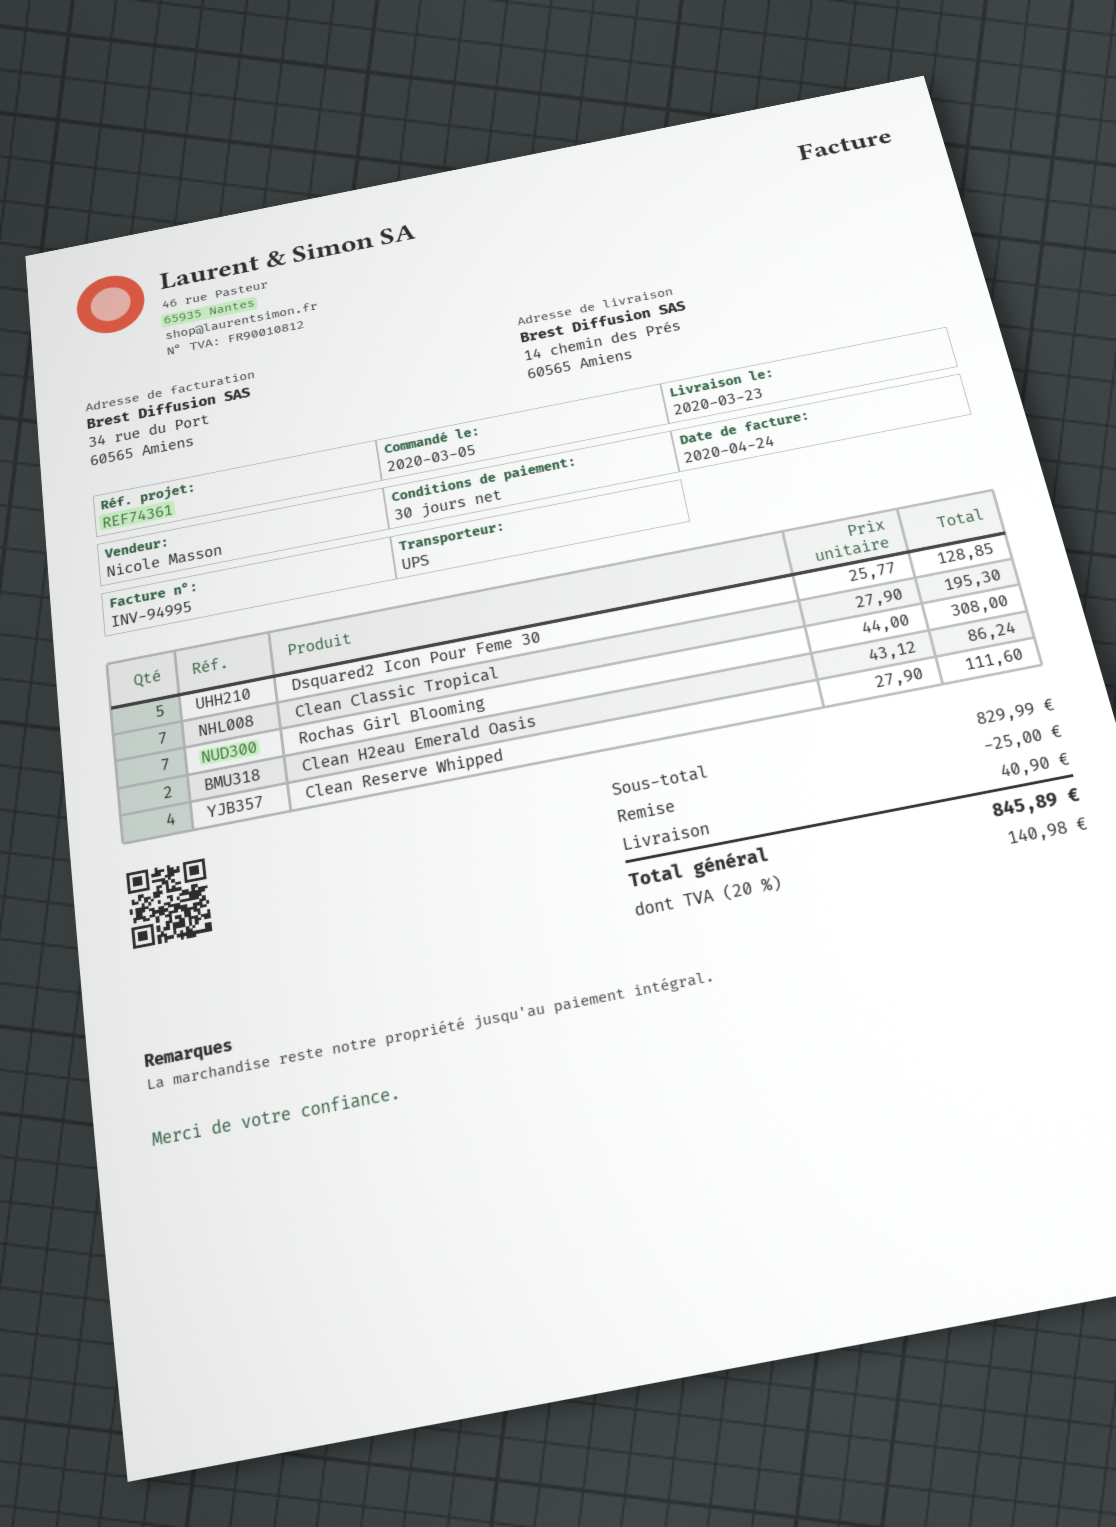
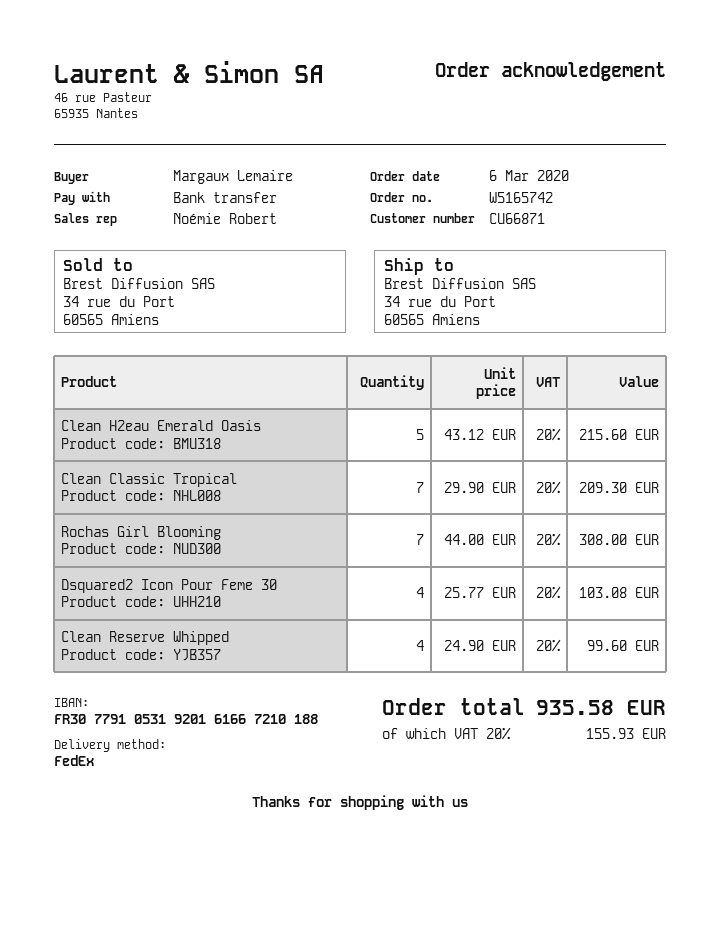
order date: 2020-03-05 -> 2020-03-06
sales rep: Nicole Masson -> Noémie Robert
shipping method: UPS -> FedEx
ship to: 14 chemin des Prés, 60565 Amiens -> 34 rue du Port, 60565 Amiens
Dsquared2 Icon Pour Feme 30: 5 x 25.77 = 128.85 -> 4 x 25.77 = 103.08
Clean Classic Tropical: 7 x 27.90 = 195.30 -> 7 x 29.90 = 209.30
Clean H2eau Emerald Oasis: 2 x 43.12 = 86.24 -> 5 x 43.12 = 215.60
Clean Reserve Whipped: 4 x 27.90 = 111.60 -> 4 x 24.90 = 99.60
discount: 25.00 -> none
shipping: 40.90 -> none
tax: 20% = 140.98 -> 20% = 155.93
total: 845.89 -> 935.58

